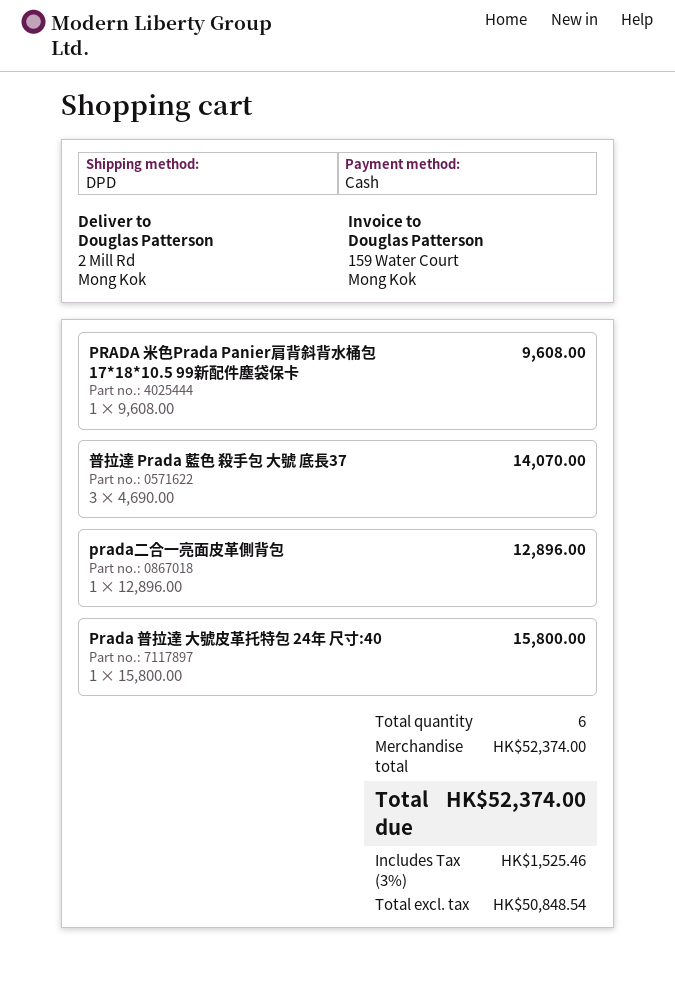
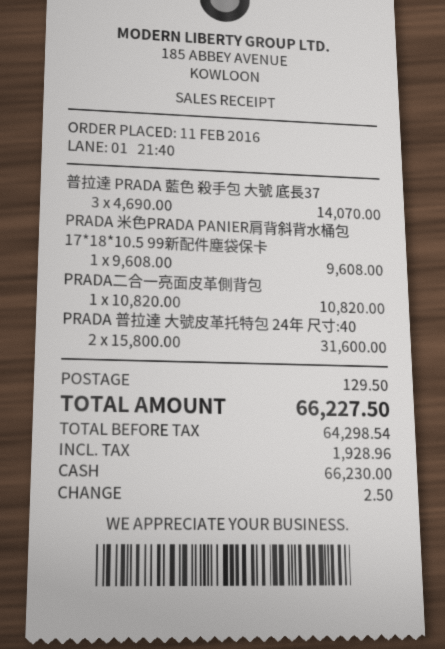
prada二合一亮面皮革側背包: 1 x 12896.00 = 12896.00 -> 1 x 10820.00 = 10820.00
Prada 普拉達 大號皮革托特包 24年 尺寸:40: 1 x 15800.00 = 15800.00 -> 2 x 15800.00 = 31600.00
shipping: none -> 129.50
net: 50848.54 -> 64298.54
tax: 1525.46 -> 1928.96
total: 52374.00 -> 66227.50

